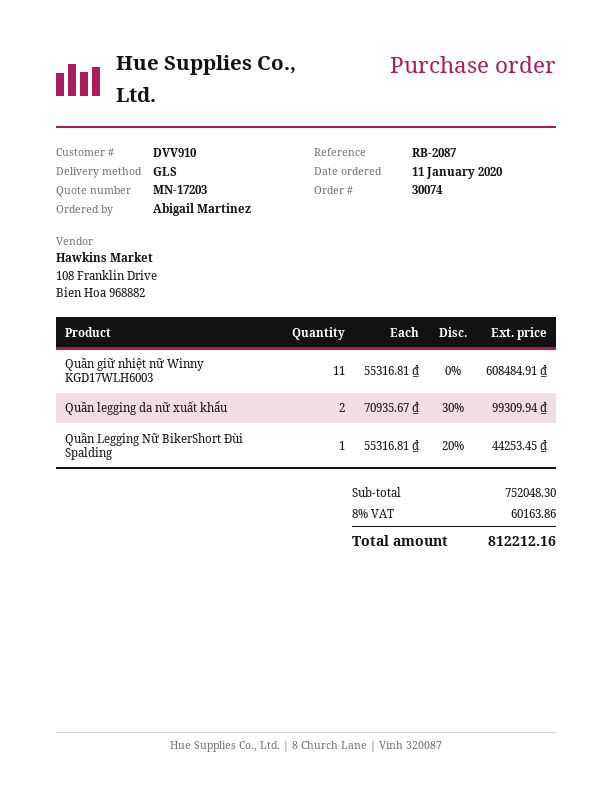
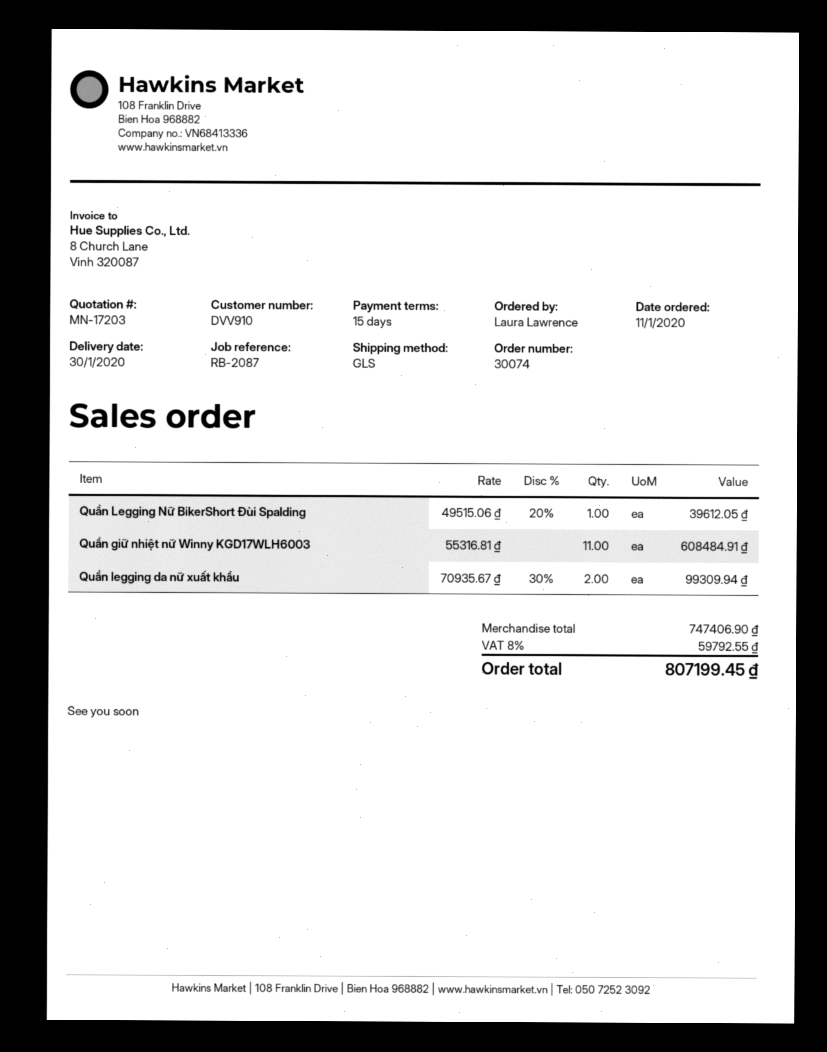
ordered by: Abigail Martinez -> Laura Lawrence
Quần Legging Nữ BikerShort Đùi Spalding: 1 x 55316.81 - 20% = 44253.45 -> 1 x 49515.06 - 20% = 39612.05
subtotal: 752048.30 -> 747406.90
tax: 8% = 60163.86 -> 8% = 59792.55
total: 812212.16 -> 807199.45

